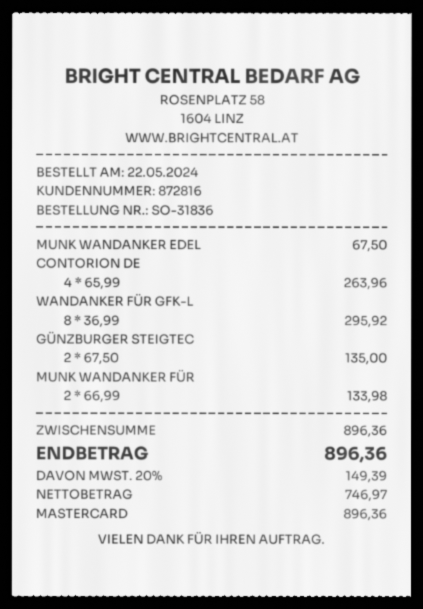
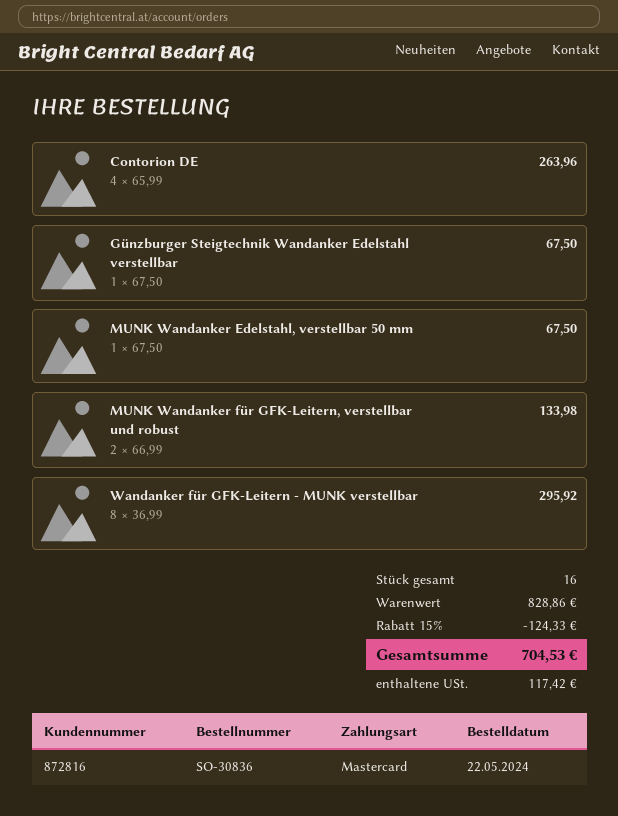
order number: SO-31836 -> SO-30836
GÜNZBURGER STEIGTEC: 2 x 67.50 = 135.00 -> 1 x 67.50 = 67.50
subtotal: 896.36 -> 828.86
discount: none -> 15% = 124.33
tax: 149.39 -> 117.42
total: 896.36 -> 704.53

